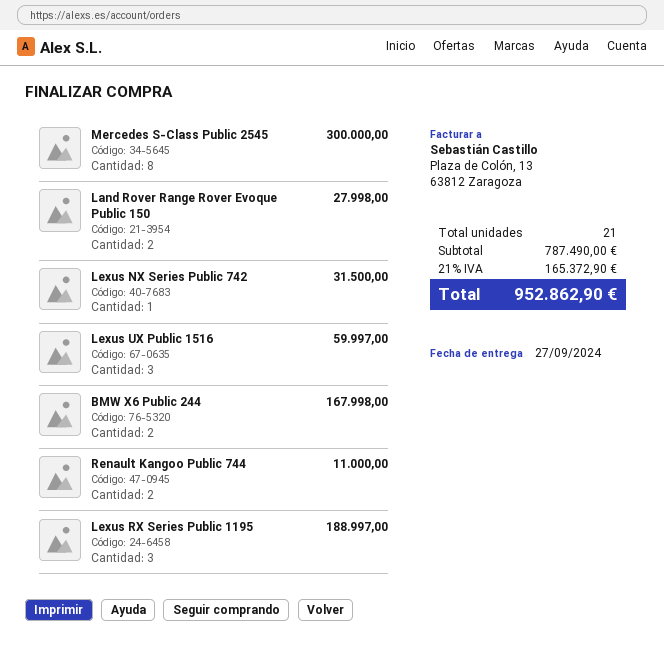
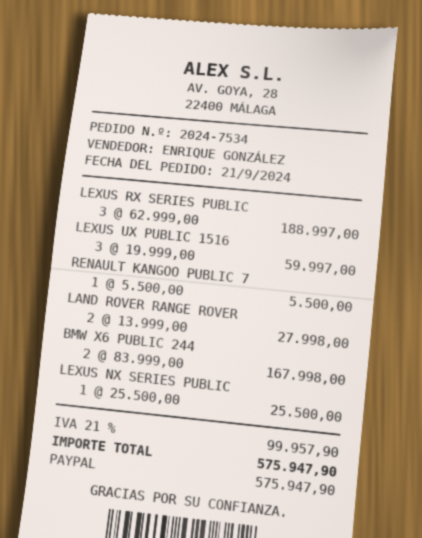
Mercedes S-Class Public 2545: 8 for 300000.00 -> none
Lexus NX Series Public 742: 1 for 31500.00 -> 1 for 25500.00
Renault Kangoo Public 744: 2 for 11000.00 -> 1 for 5500.00
tax: 21% = 165372.90 -> 21% = 99957.90
total: 952862.90 -> 575947.90

